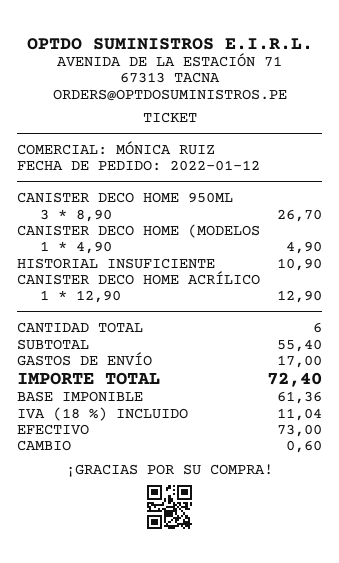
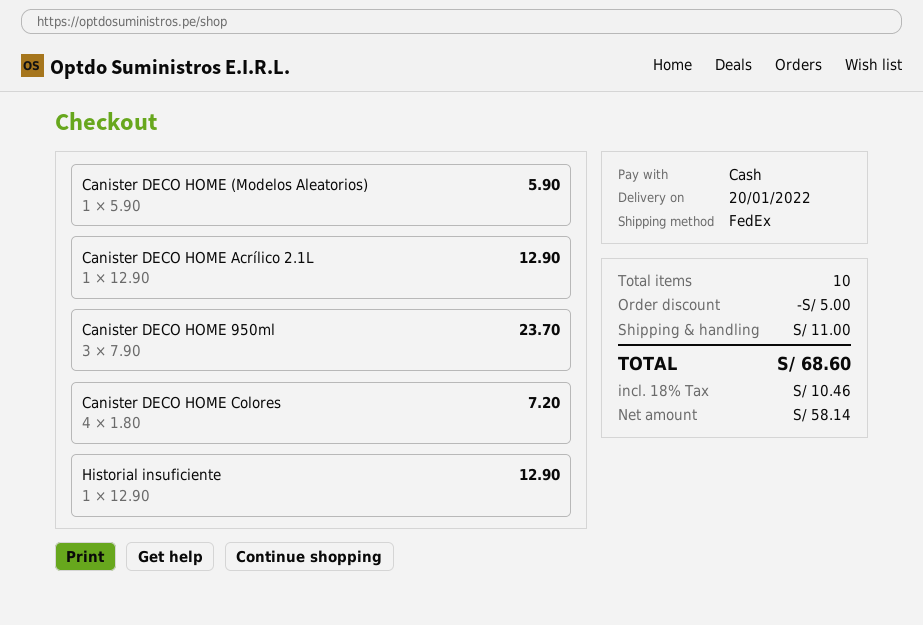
CANISTER DECO HOME 950ML: 3 x 8.90 = 26.70 -> 3 x 7.90 = 23.70
CANISTER DECO HOME (MODELOS: 1 x 4.90 = 4.90 -> 1 x 5.90 = 5.90
HISTORIAL INSUFICIENTE: 1 x 10.90 = 10.90 -> 1 x 12.90 = 12.90
Canister DECO HOME Colores: none -> 4 x 1.80 = 7.20
total quantity: 6 -> 10
discount: none -> 5.00
shipping: 17.00 -> 11.00
net: 61.36 -> 58.14
tax: 18% = 11.04 -> 18% = 10.46
total: 72.40 -> 68.60

